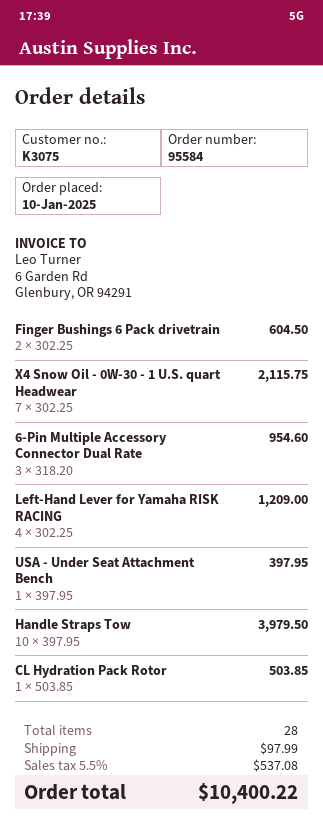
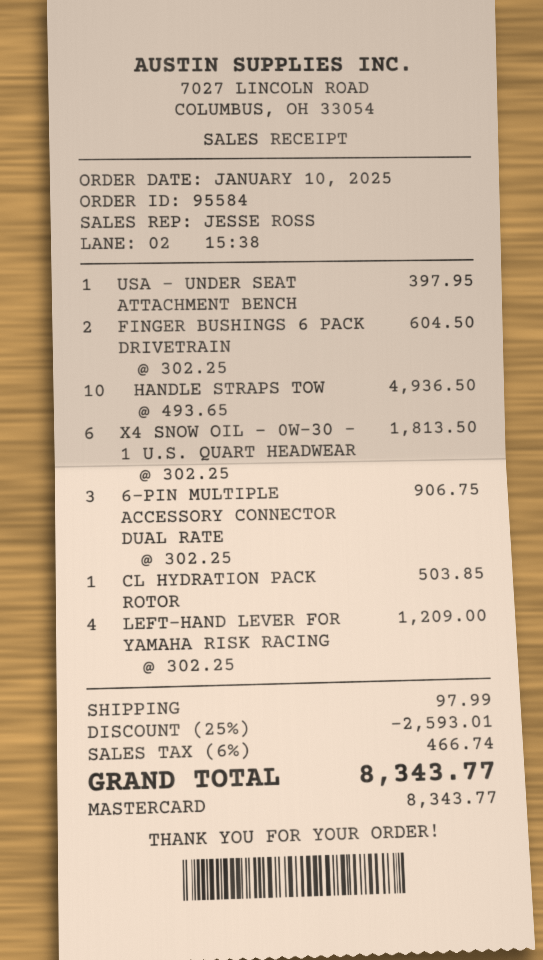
X4 Snow Oil - 0W-30 - 1 U.S. quart Headwear: 7 x 302.25 = 2115.75 -> 6 x 302.25 = 1813.50
6-Pin Multiple Accessory Connector Dual Rate: 3 x 318.20 = 954.60 -> 3 x 302.25 = 906.75
Handle Straps Tow: 10 x 397.95 = 3979.50 -> 10 x 493.65 = 4936.50
discount: none -> 25% = 2593.01
tax: 5.5% = 537.08 -> 6% = 466.74
total: 10400.22 -> 8343.77

